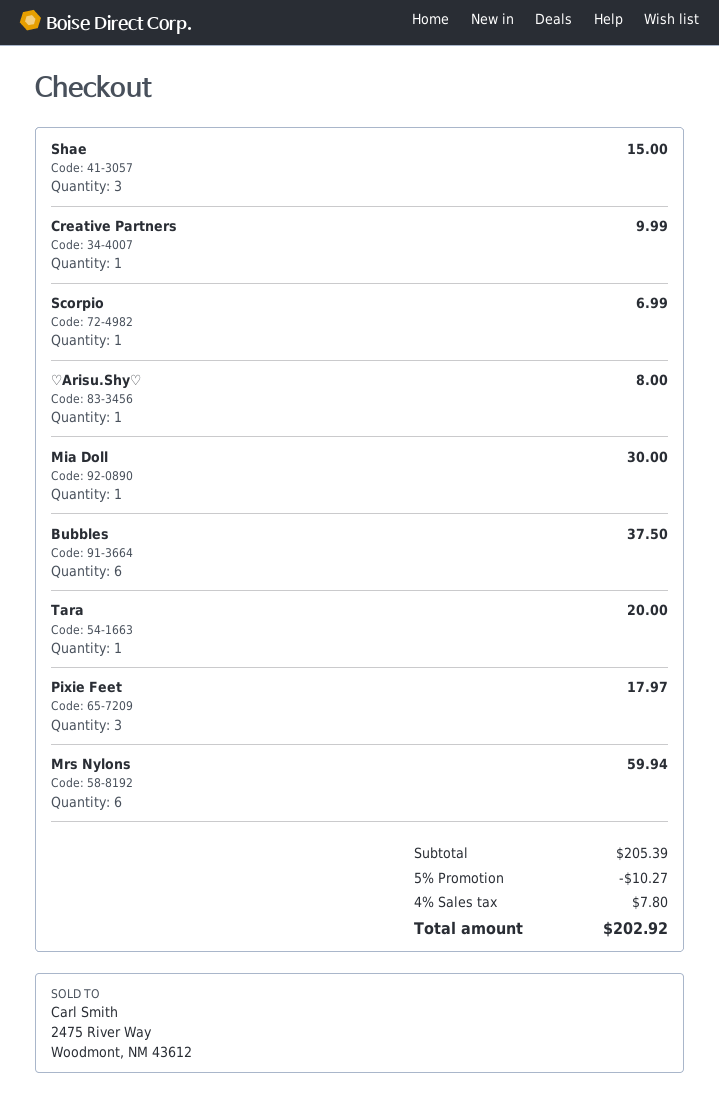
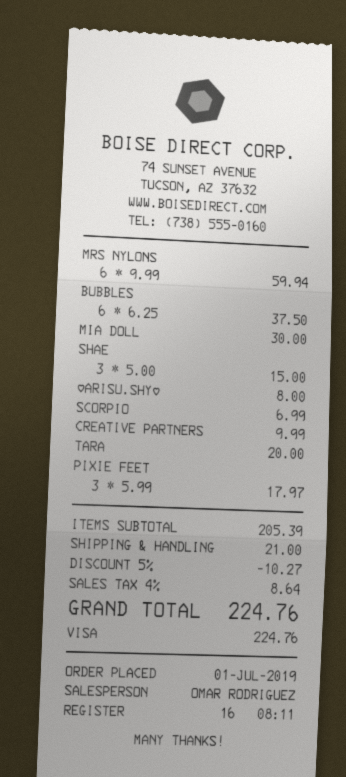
shipping: none -> 21.00
tax: 4% = 7.80 -> 4% = 8.64
total: 202.92 -> 224.76

